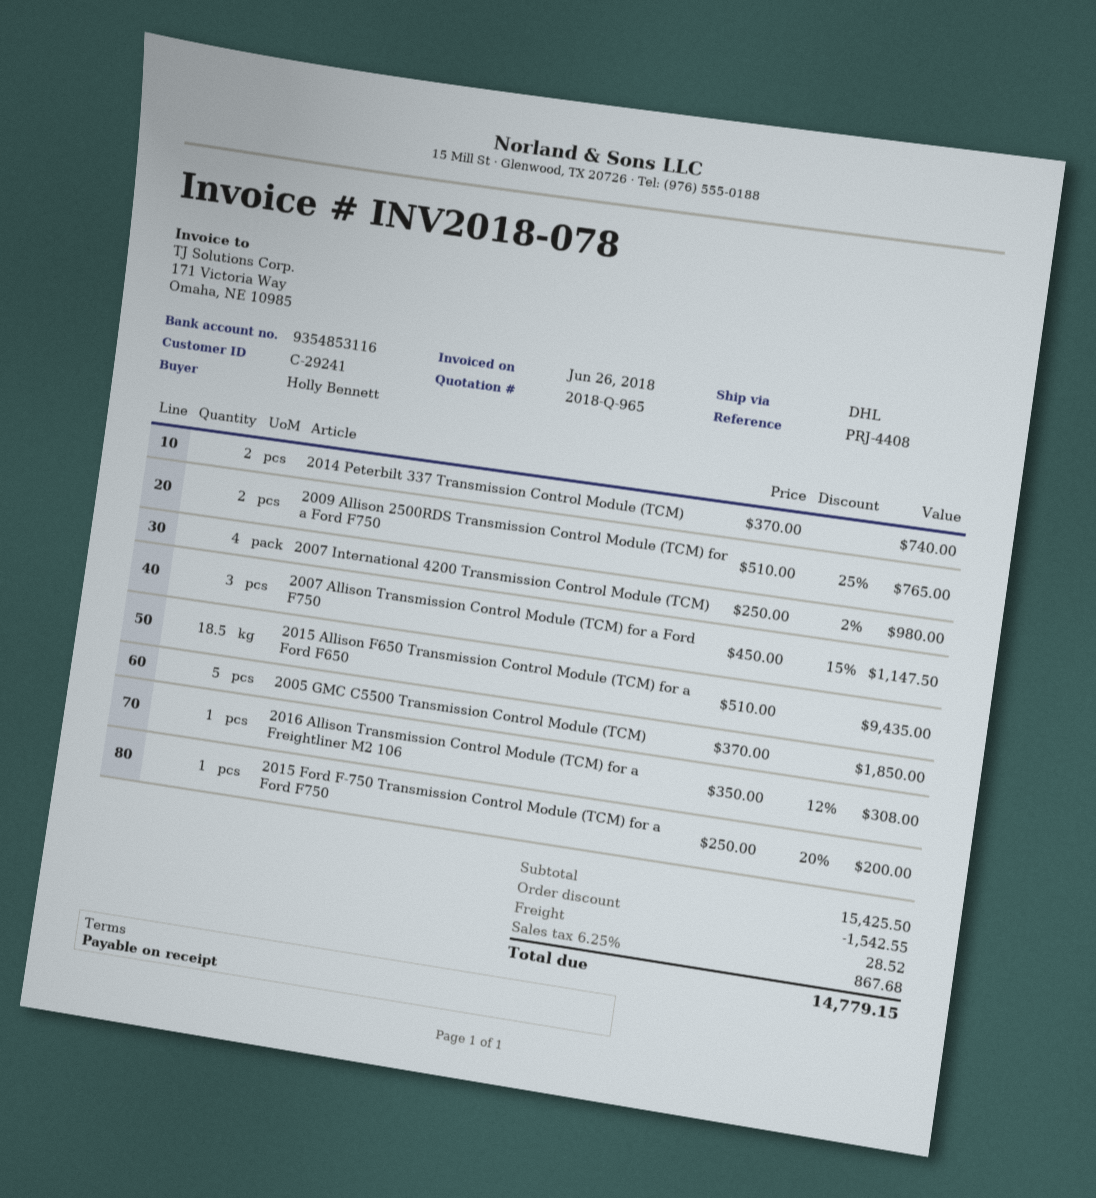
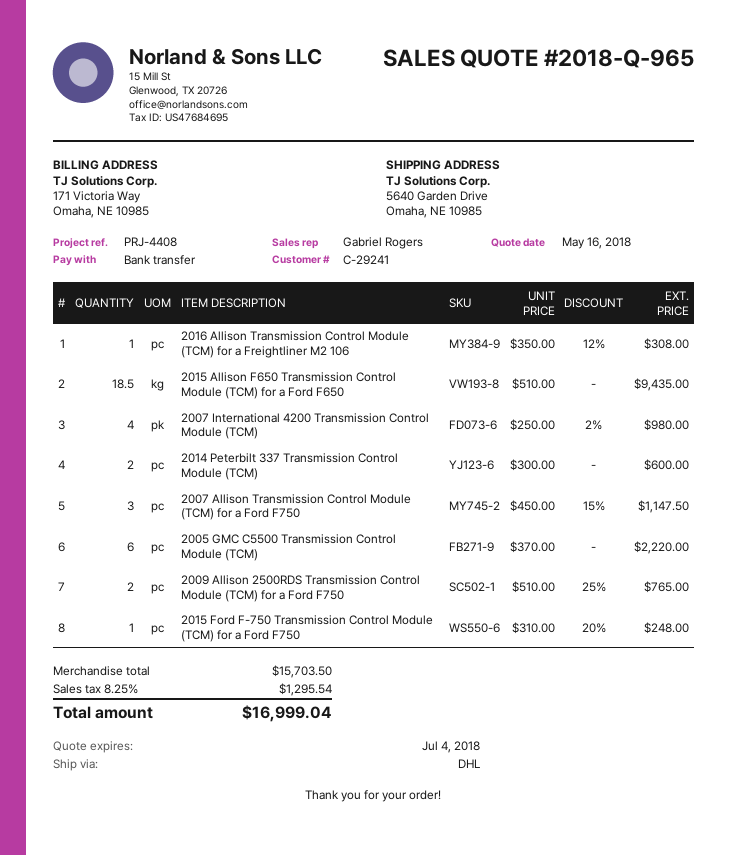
2014 Peterbilt 337 Transmission Control Module (TCM): 2 x 370.00 = 740.00 -> 2 x 300.00 = 600.00
2005 GMC C5500 Transmission Control Module (TCM): 5 x 370.00 = 1850.00 -> 6 x 370.00 = 2220.00
2015 Ford F-750 Transmission Control Module (TCM) for a Ford F750: 1 x 250.00 - 20% = 200.00 -> 1 x 310.00 - 20% = 248.00
subtotal: 15425.50 -> 15703.50
discount: 1542.55 -> none
shipping: 28.52 -> none
tax: 6.25% = 867.68 -> 8.25% = 1295.54
total: 14779.15 -> 16999.04

